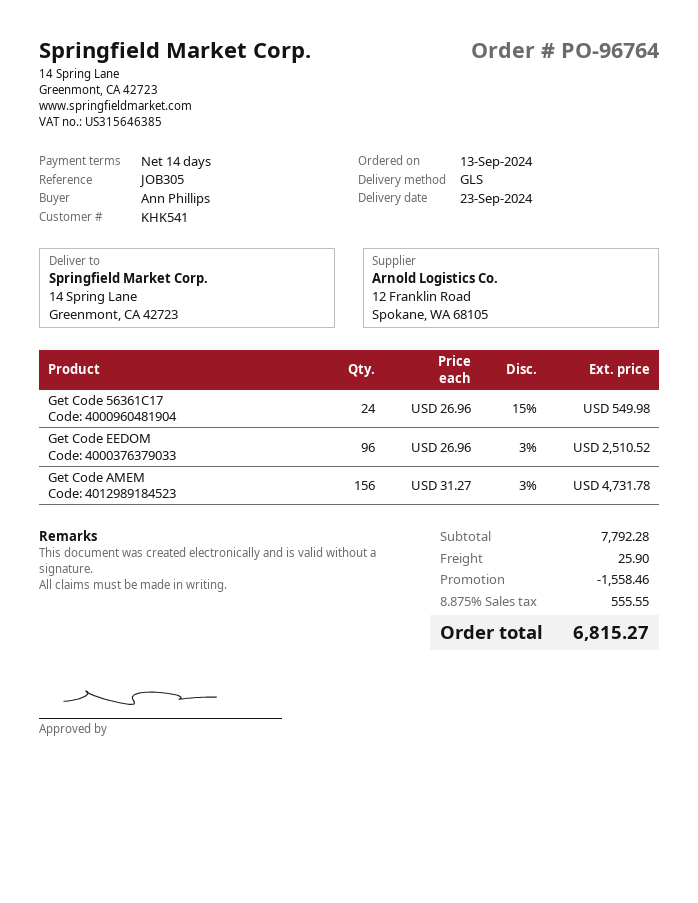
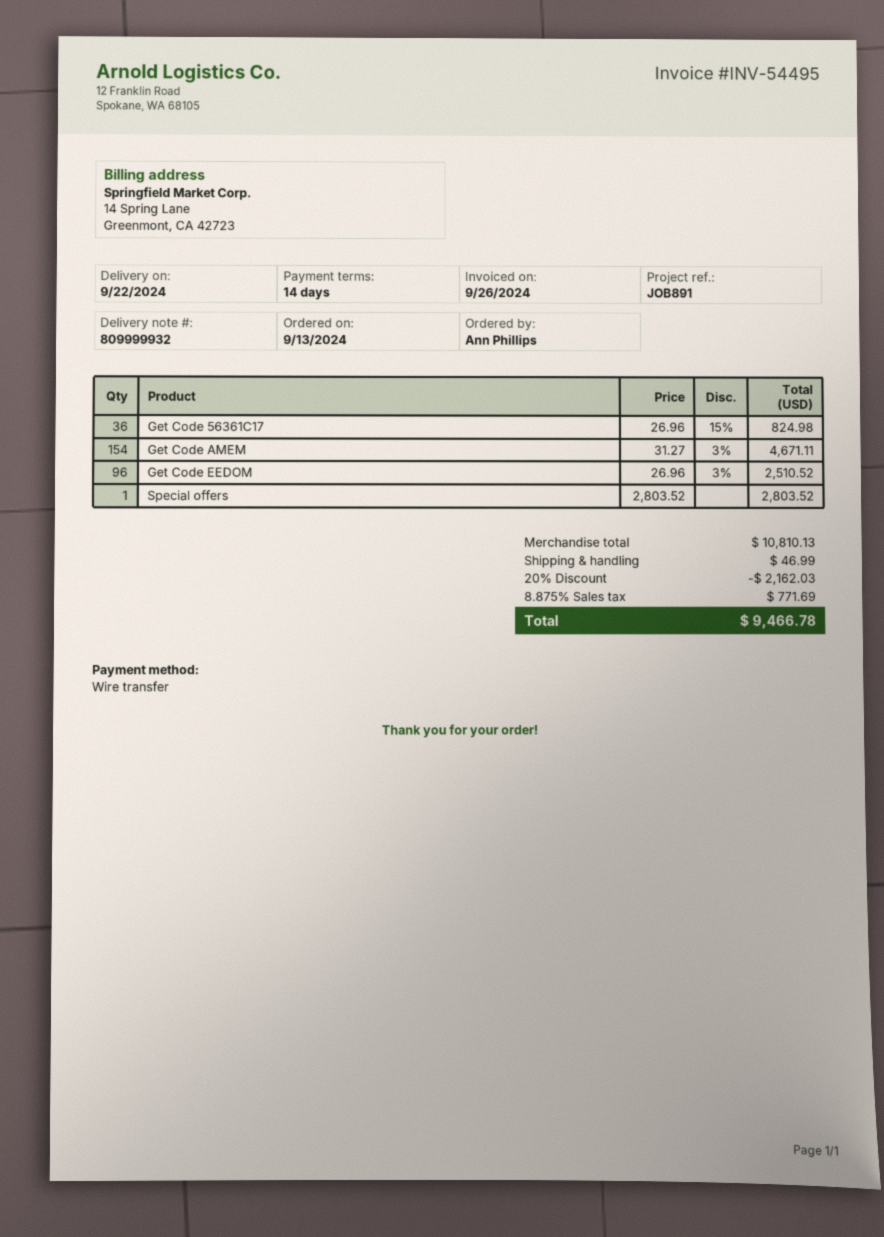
delivery date: 2024-09-23 -> 2024-09-22
reference: JOB305 -> JOB891
Get Code 56361C17: 24 x 26.96 - 15% = 549.98 -> 36 x 26.96 - 15% = 824.98
Get Code AMEM: 156 x 31.27 - 3% = 4731.78 -> 154 x 31.27 - 3% = 4671.11
Special offers: none -> 1 x 2803.52 = 2803.52
subtotal: 7792.28 -> 10810.13
discount: 1558.46 -> 2162.03
shipping: 25.90 -> 46.99
tax: 8.875% = 555.55 -> 8.875% = 771.69
total: 6815.27 -> 9466.78

